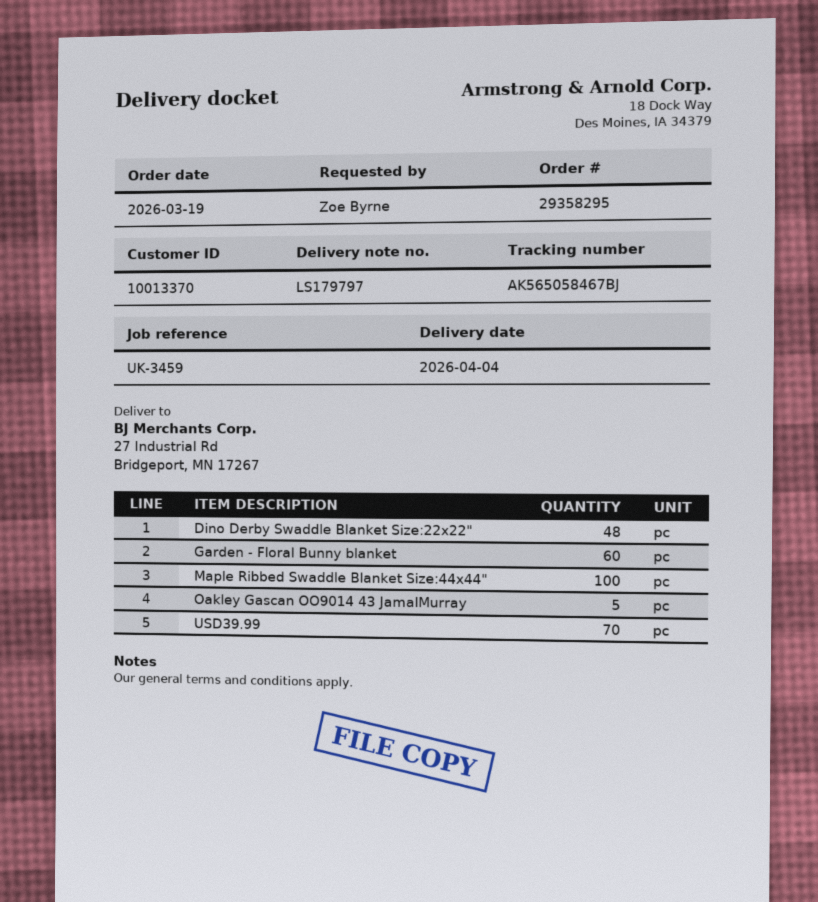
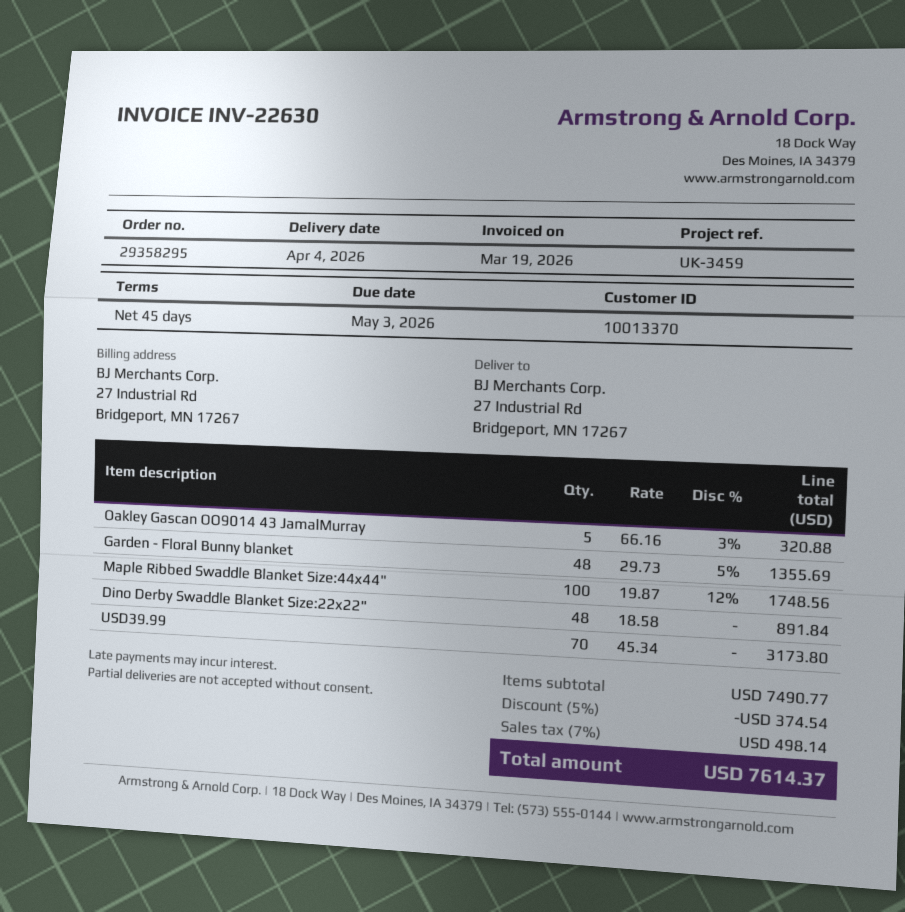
Garden - Floral Bunny blanket: 60 -> 48

